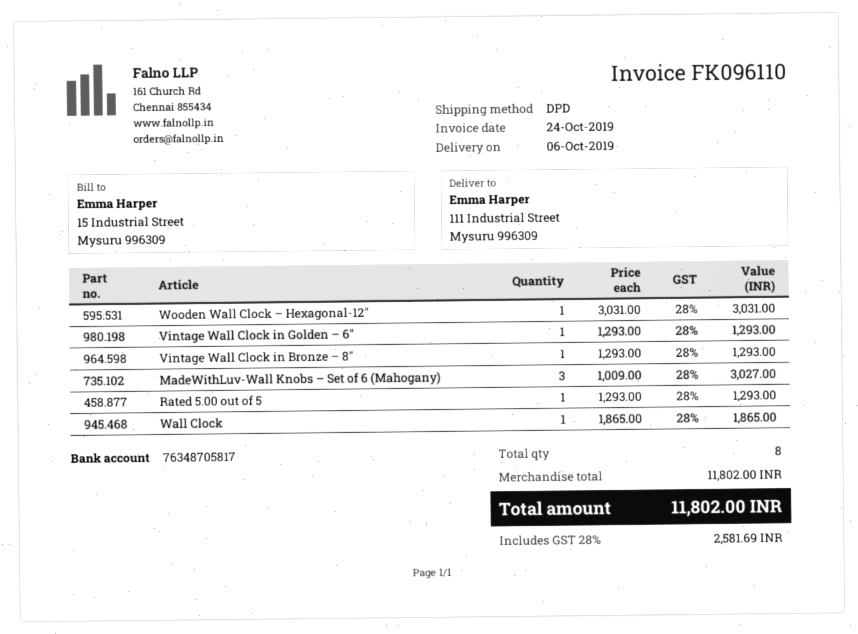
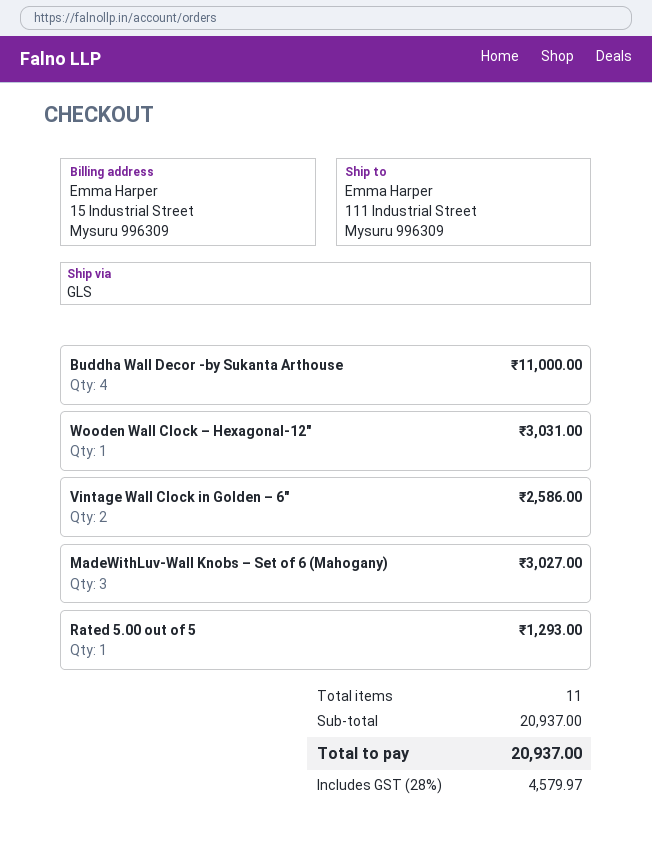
shipping method: DPD -> GLS
Vintage Wall Clock in Golden – 6″: 1 for 1293.00 -> 2 for 2586.00
Vintage Wall Clock in Bronze – 8″: 1 for 1293.00 -> none
Wall Clock: 1 for 1865.00 -> none
Buddha Wall Decor -by Sukanta Arthouse: none -> 4 for 11000.00
total quantity: 8 -> 11
subtotal: 11802.00 -> 20937.00
tax: 28% = 2581.69 -> 28% = 4579.97
total: 11802.00 -> 20937.00

